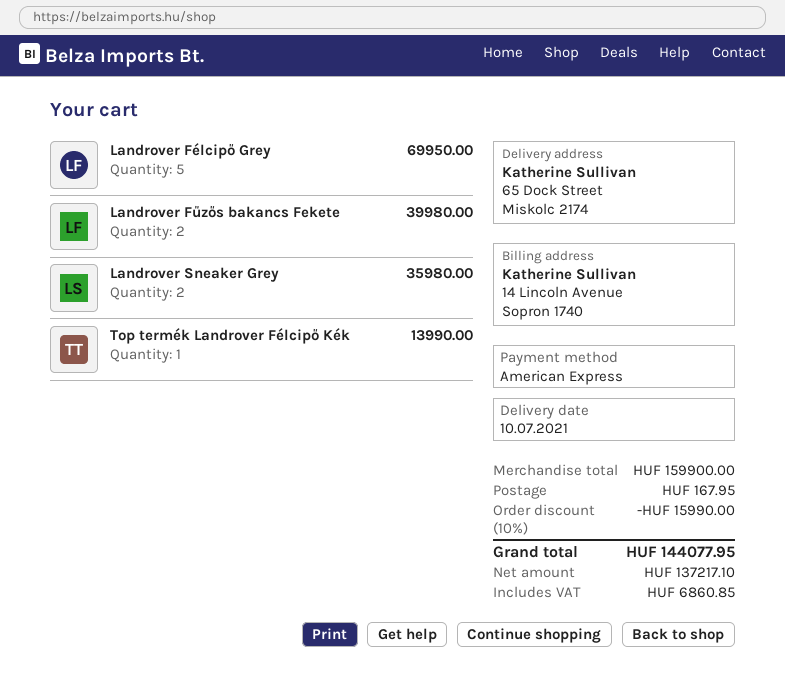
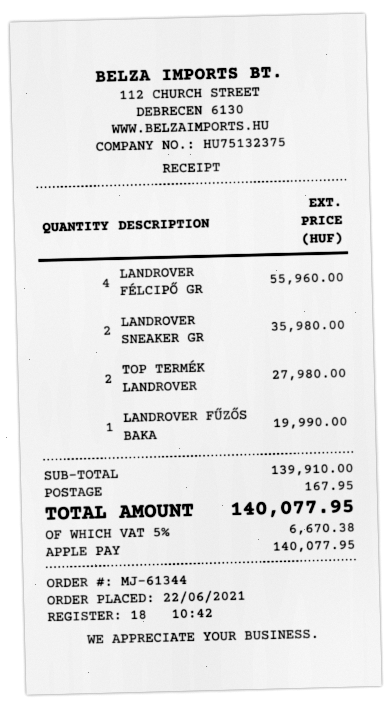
payment method: American Express -> Apple Pay
Landrover Félcipő Grey: 5 for 69950.00 -> 4 for 55960.00
Landrover Fűzős bakancs Fekete: 2 for 39980.00 -> 1 for 19990.00
Top termék Landrover Félcipő Kék: 1 for 13990.00 -> 2 for 27980.00
subtotal: 159900.00 -> 139910.00
discount: 10% = 15990.00 -> none
tax: 6860.85 -> 6670.38
total: 144077.95 -> 140077.95

